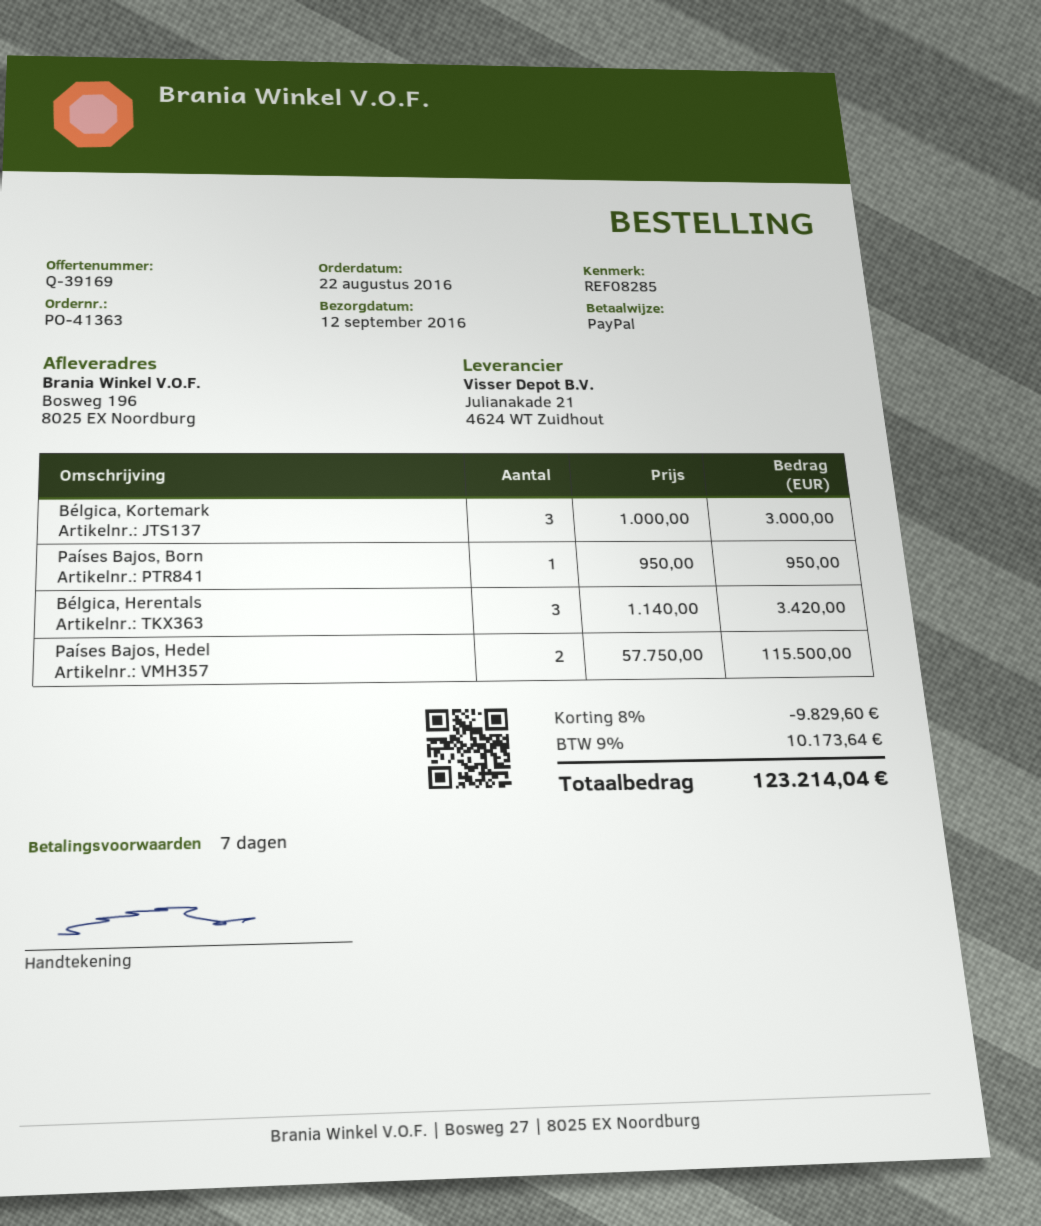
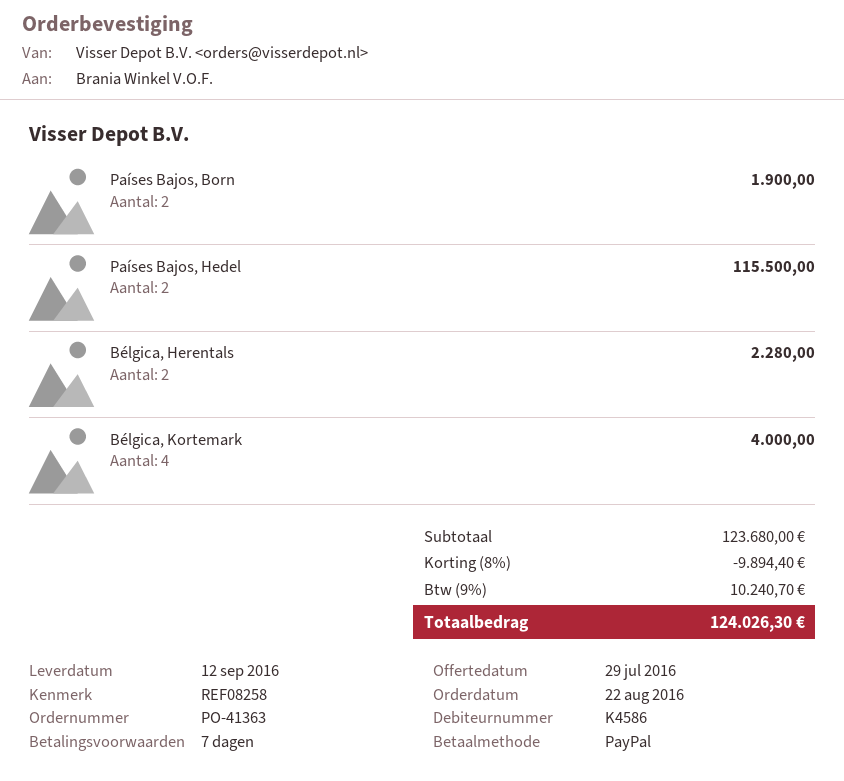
reference: REF08285 -> REF08258
Bélgica, Kortemark: 3 for 3000.00 -> 4 for 4000.00
Países Bajos, Born: 1 for 950.00 -> 2 for 1900.00
Bélgica, Herentals: 3 for 3420.00 -> 2 for 2280.00
discount: 8% = 9829.60 -> 8% = 9894.40
tax: 9% = 10173.64 -> 9% = 10240.70
total: 123214.04 -> 124026.30

